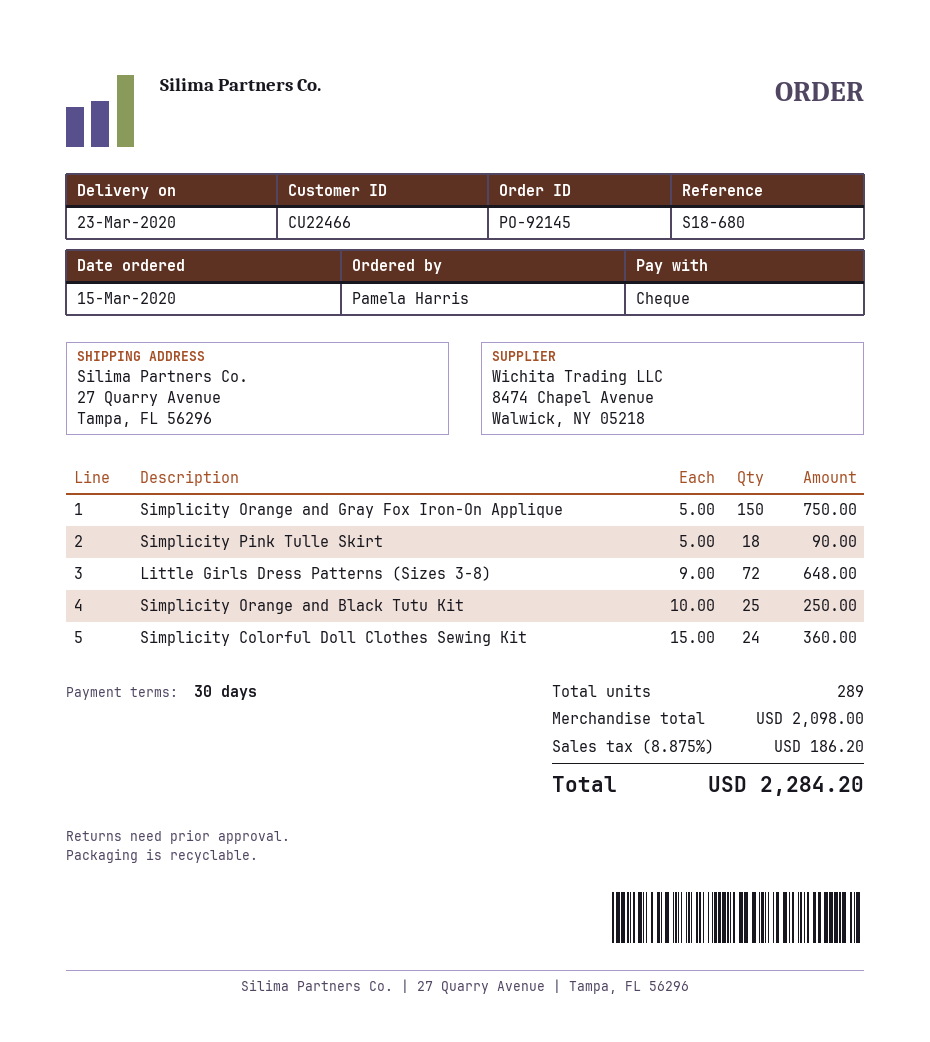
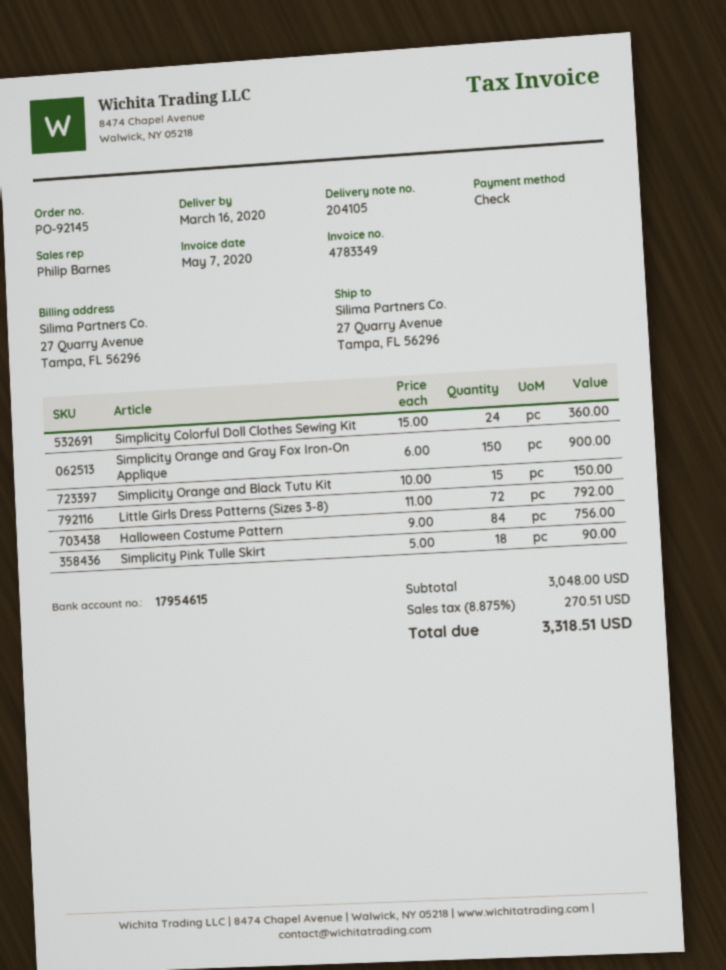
delivery date: 2020-03-23 -> 2020-03-16
Simplicity Orange and Gray Fox Iron-On Applique: 150 x 5.00 = 750.00 -> 150 x 6.00 = 900.00
Little Girls Dress Patterns (Sizes 3-8): 72 x 9.00 = 648.00 -> 72 x 11.00 = 792.00
Simplicity Orange and Black Tutu Kit: 25 x 10.00 = 250.00 -> 15 x 10.00 = 150.00
Halloween Costume Pattern: none -> 84 x 9.00 = 756.00
subtotal: 2098.00 -> 3048.00
tax: 8.875% = 186.20 -> 8.875% = 270.51
total: 2284.20 -> 3318.51

